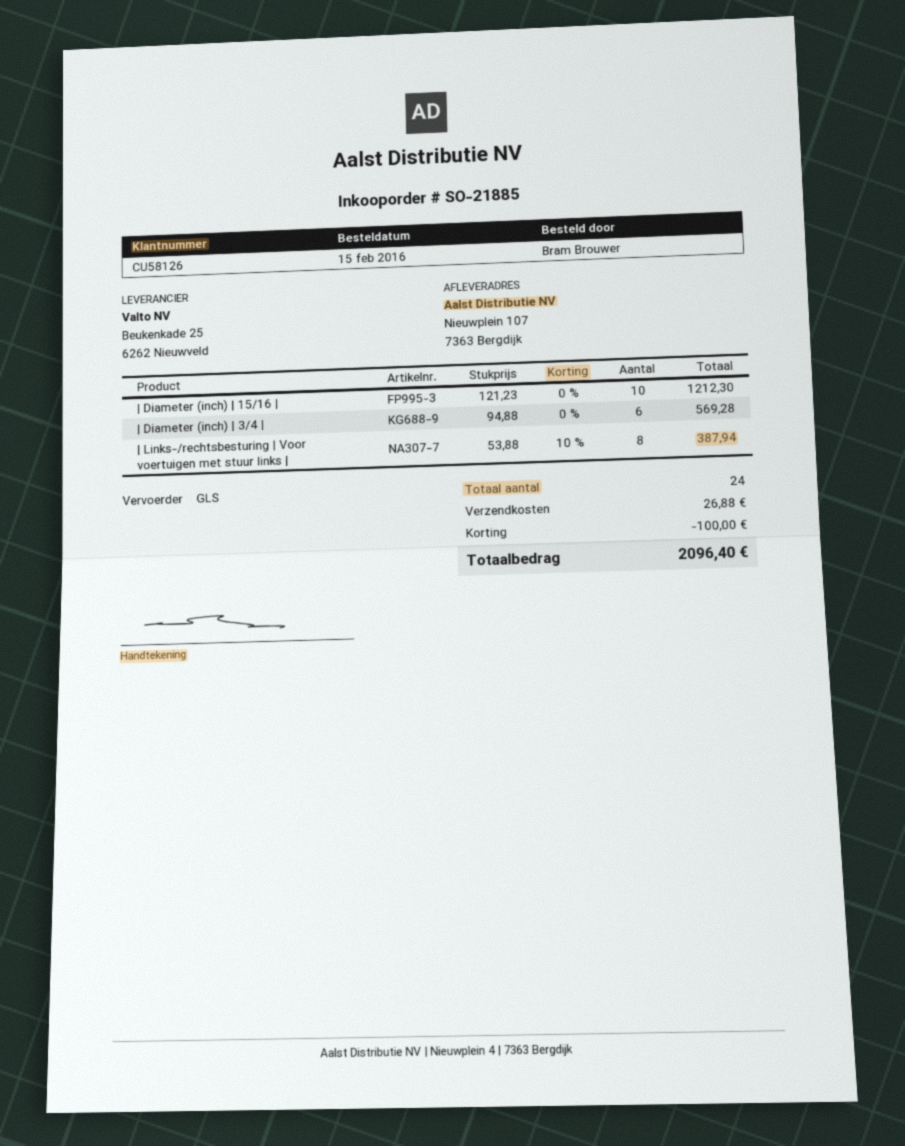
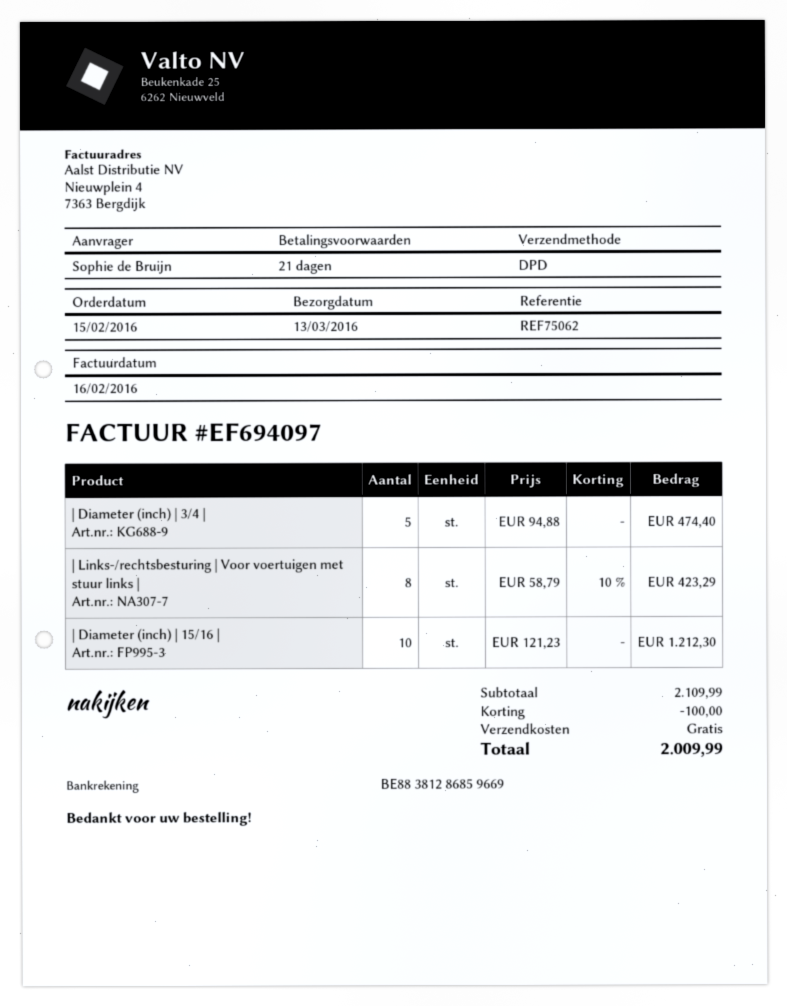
ordered by: Bram Brouwer -> Sophie de Bruijn
shipping method: GLS -> DPD
| Diameter (inch) | 3/4 |: 6 x 94.88 = 569.28 -> 5 x 94.88 = 474.40
| Links-/rechtsbesturing | Voor voertuigen met stuur links |: 8 x 53.88 - 10% = 387.94 -> 8 x 58.79 - 10% = 423.29
shipping: 26.88 -> 0.00
total: 2096.40 -> 2009.99

